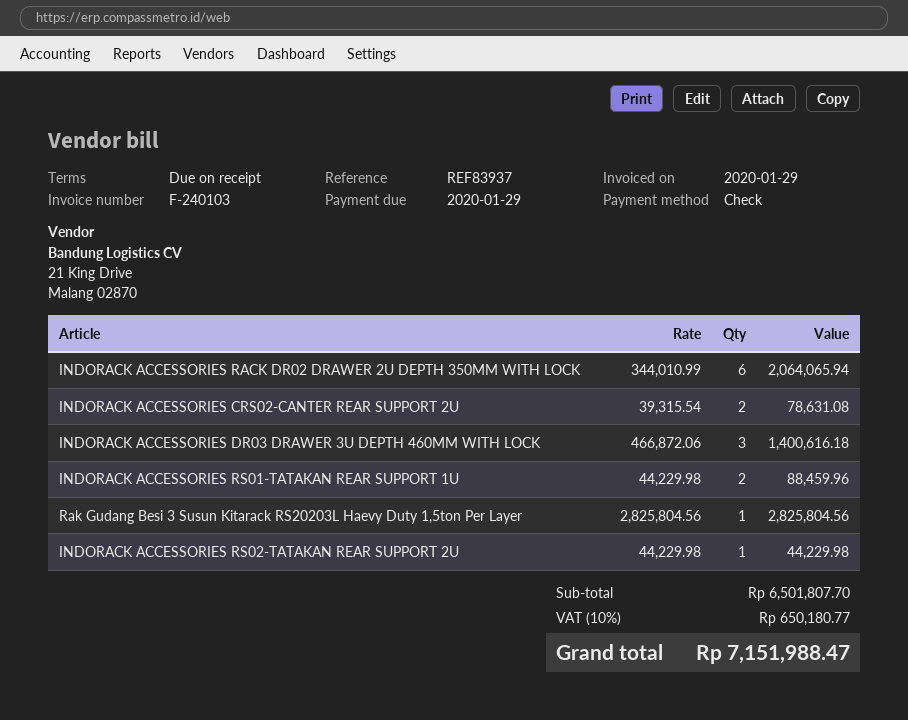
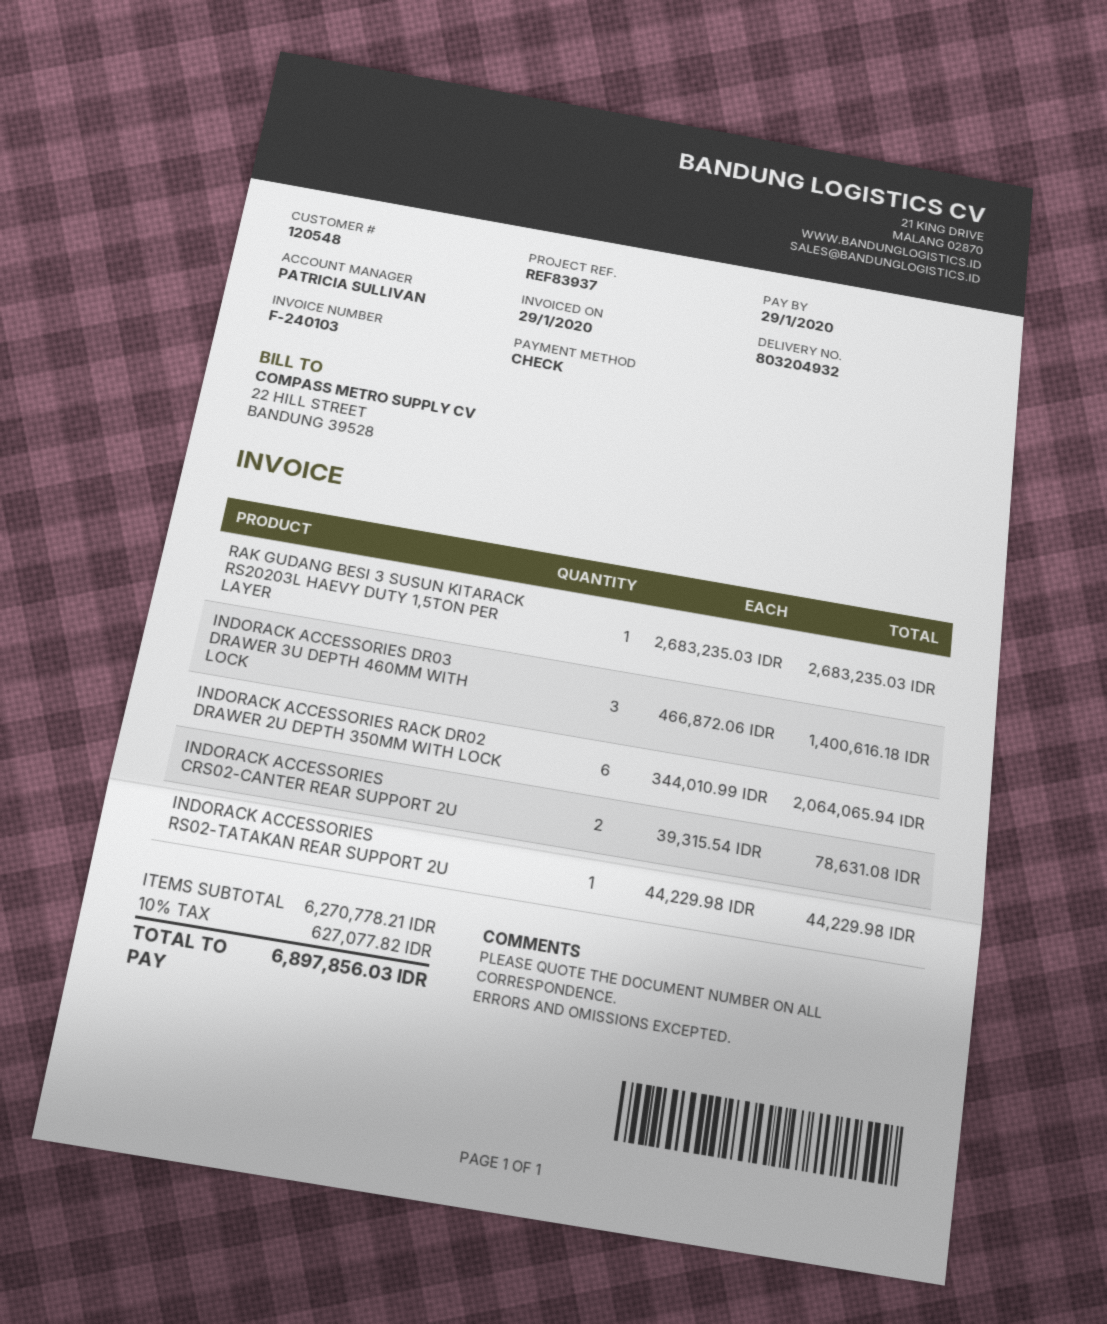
INDORACK ACCESSORIES RS01-TATAKAN REAR SUPPORT 1U: 2 x 44229.98 = 88459.96 -> none
Rak Gudang Besi 3 Susun Kitarack RS20203L Haevy Duty 1,5ton Per Layer: 1 x 2825804.56 = 2825804.56 -> 1 x 2683235.03 = 2683235.03
subtotal: 6501807.70 -> 6270778.21
tax: 10% = 650180.77 -> 10% = 627077.82
total: 7151988.47 -> 6897856.03

